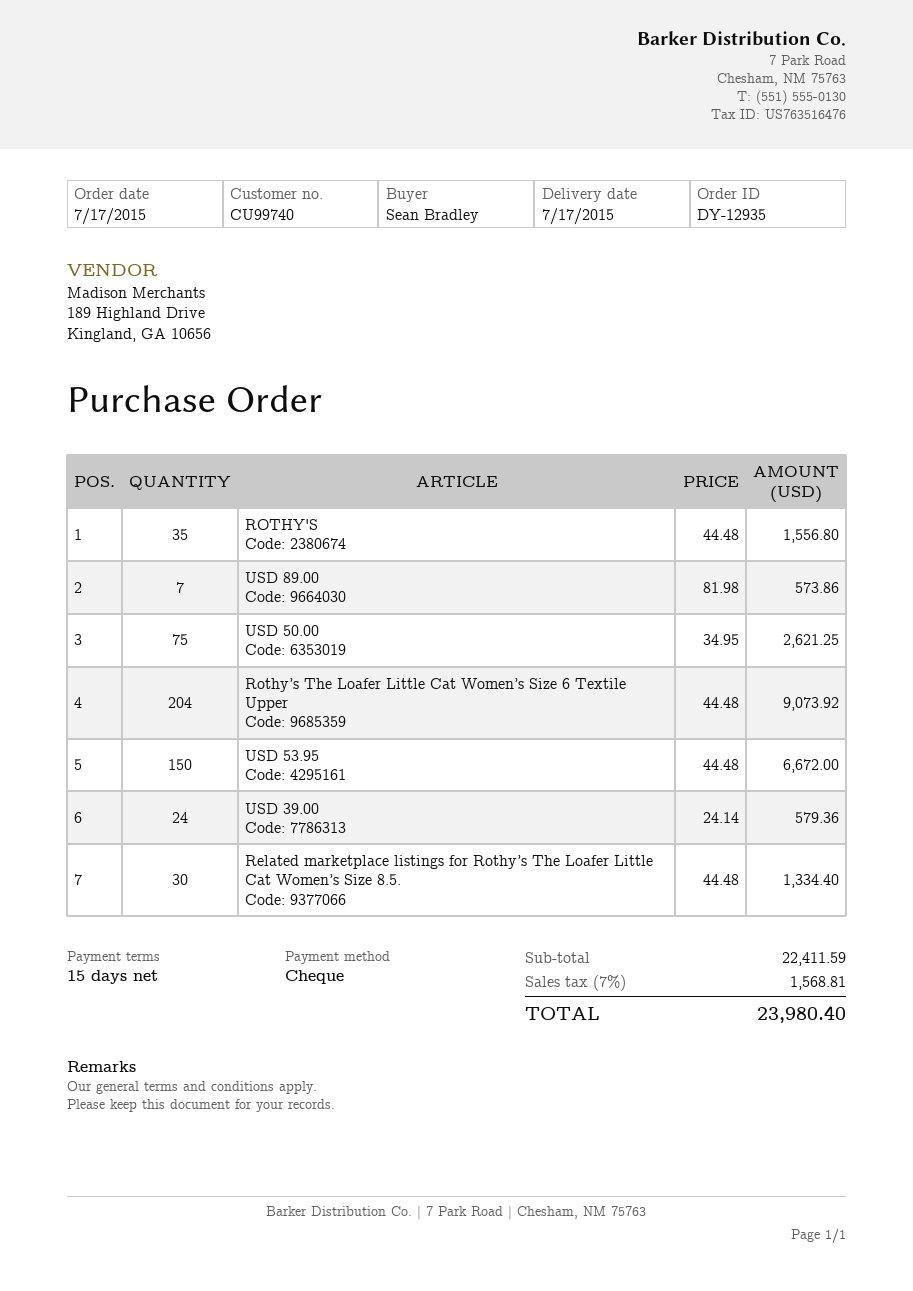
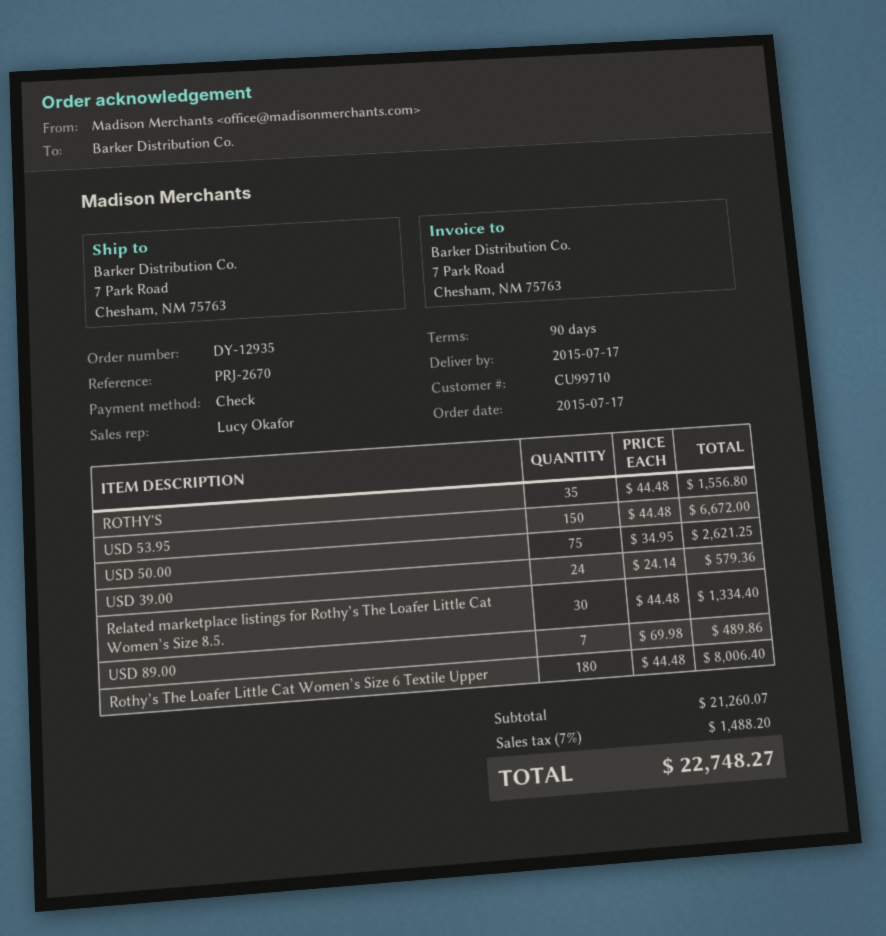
payment terms: 15 days -> 90 days
customer number: CU99740 -> CU99710
USD 89.00: 7 x 81.98 = 573.86 -> 7 x 69.98 = 489.86
Rothy’s The Loafer Little Cat Women’s Size 6 Textile Upper: 204 x 44.48 = 9073.92 -> 180 x 44.48 = 8006.40
subtotal: 22411.59 -> 21260.07
tax: 7% = 1568.81 -> 7% = 1488.20
total: 23980.40 -> 22748.27

